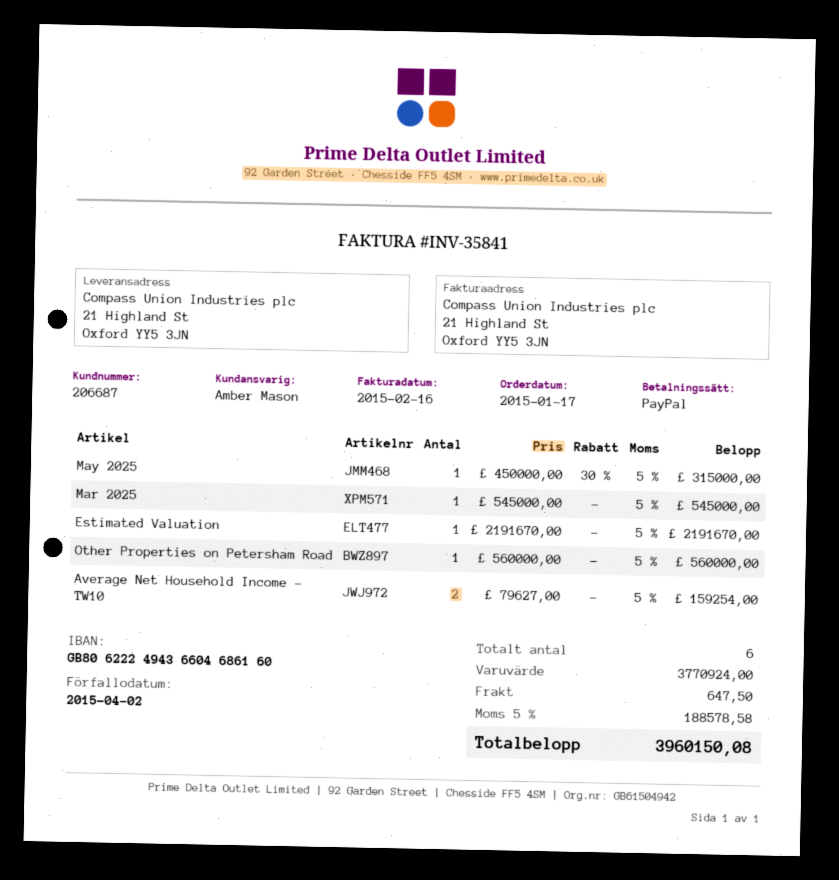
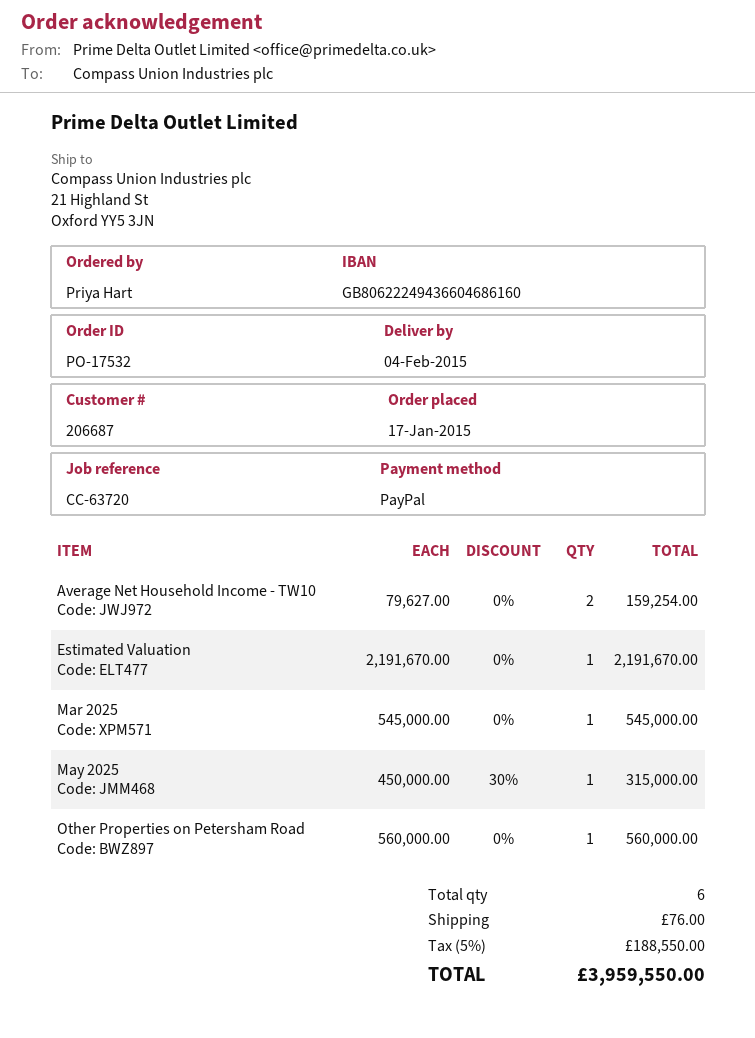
shipping: 647.50 -> 76.00
tax: 5% = 188578.58 -> 5% = 188550.00
total: 3960150.08 -> 3959550.00

